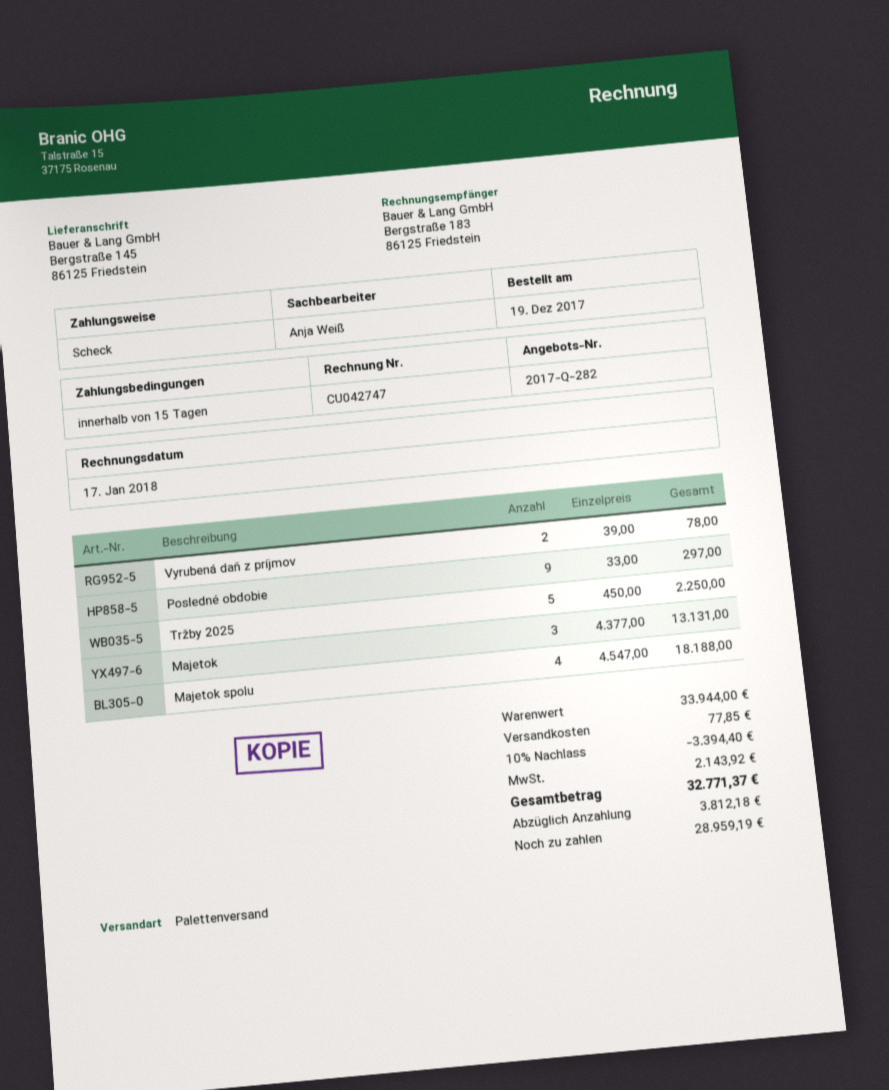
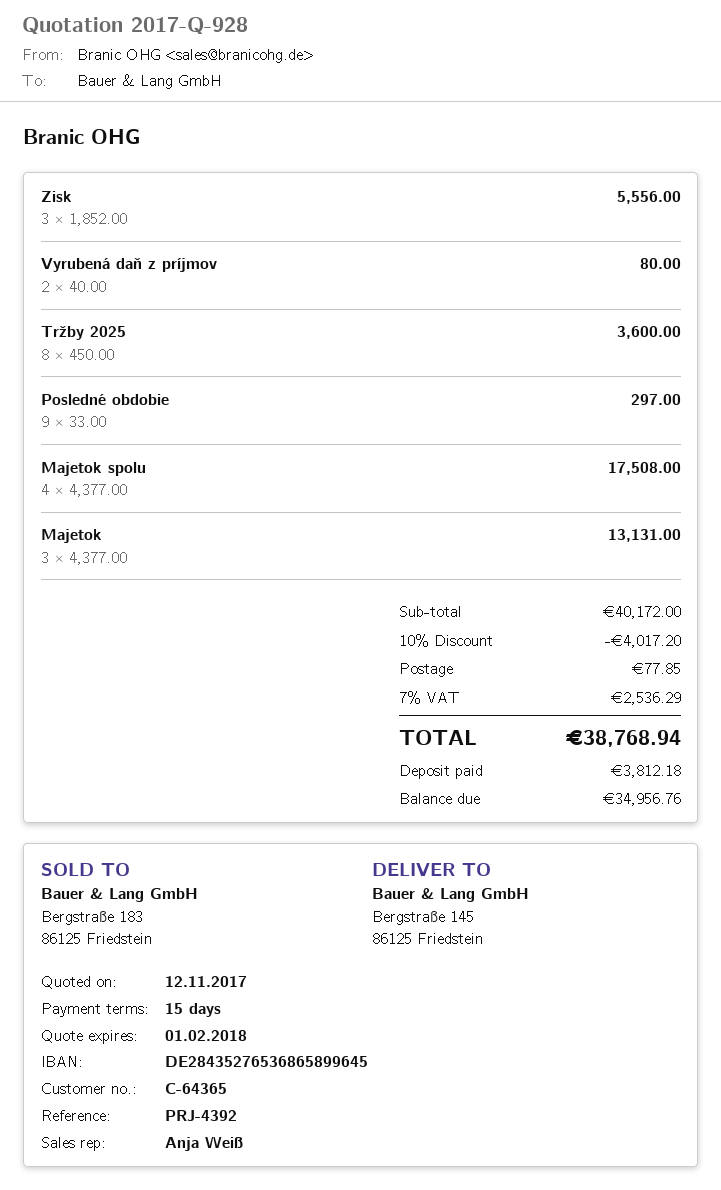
quote number: 2017-Q-282 -> 2017-Q-928
Vyrubená daň z príjmov: 2 x 39.00 = 78.00 -> 2 x 40.00 = 80.00
Tržby 2025: 5 x 450.00 = 2250.00 -> 8 x 450.00 = 3600.00
Majetok spolu: 4 x 4547.00 = 18188.00 -> 4 x 4377.00 = 17508.00
Zisk: none -> 3 x 1852.00 = 5556.00
subtotal: 33944.00 -> 40172.00
discount: 10% = 3394.40 -> 10% = 4017.20
tax: 2143.92 -> 2536.29
total: 32771.37 -> 38768.94
balance: 28959.19 -> 34956.76

